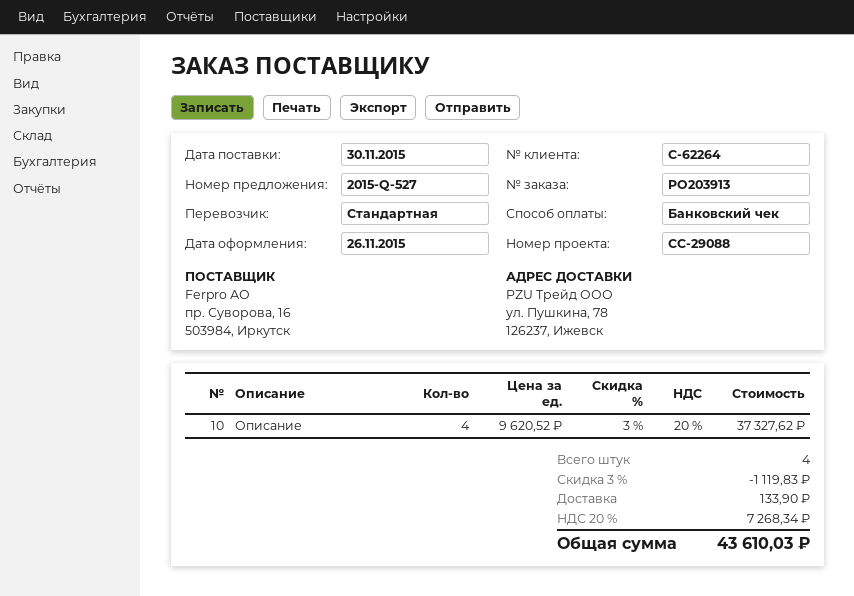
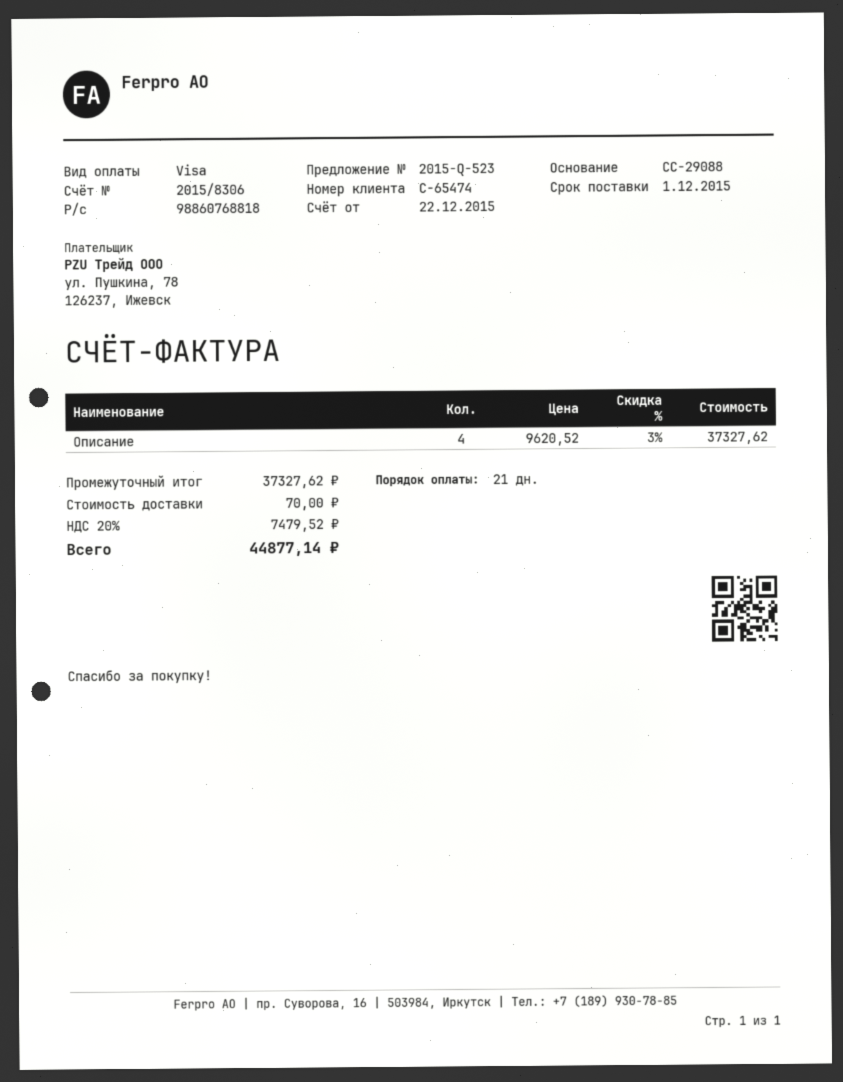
quote number: 2015-Q-527 -> 2015-Q-523
delivery date: 2015-11-30 -> 2015-12-01
customer number: C-62264 -> C-65474
payment method: cheque -> Visa
discount: 3% = 1119.83 -> none
shipping: 133.90 -> 70.00
tax: 20% = 7268.34 -> 20% = 7479.52
total: 43610.03 -> 44877.14

